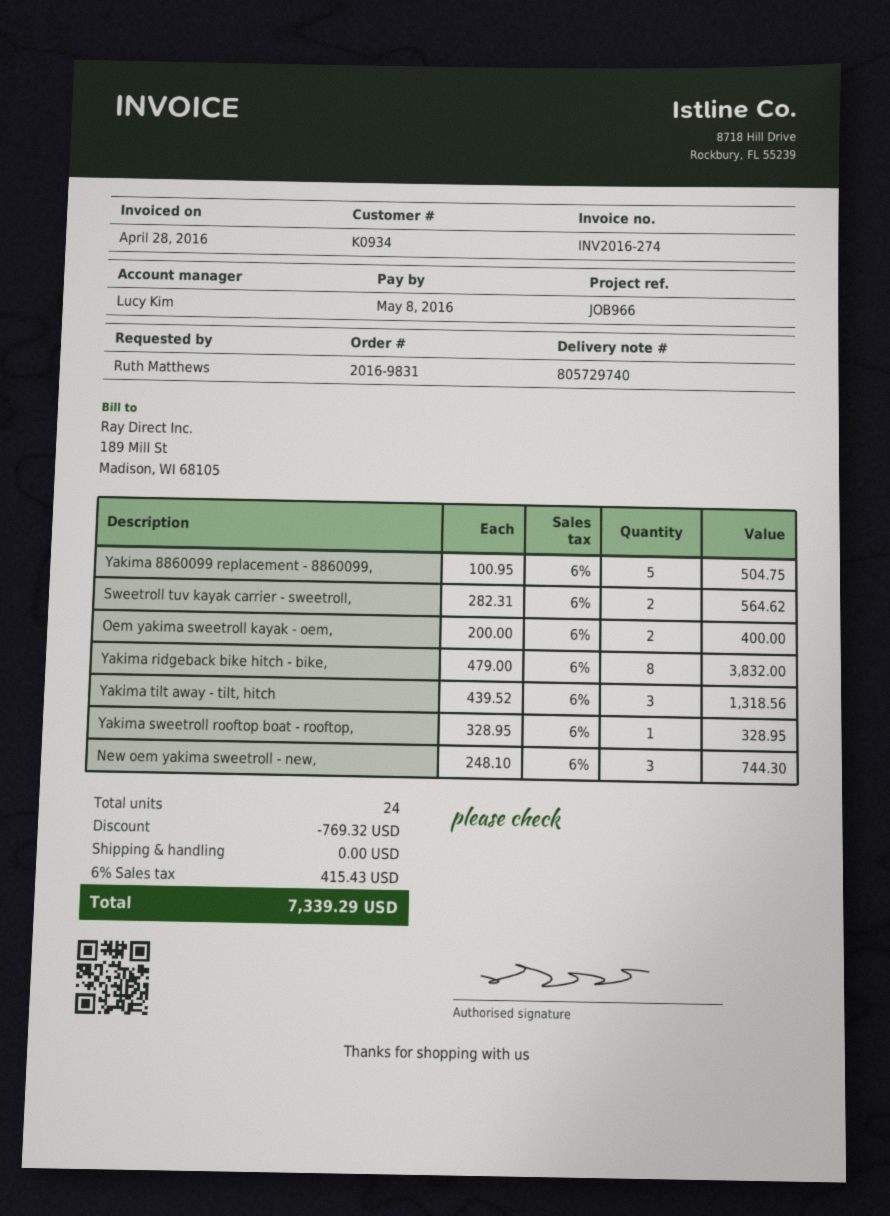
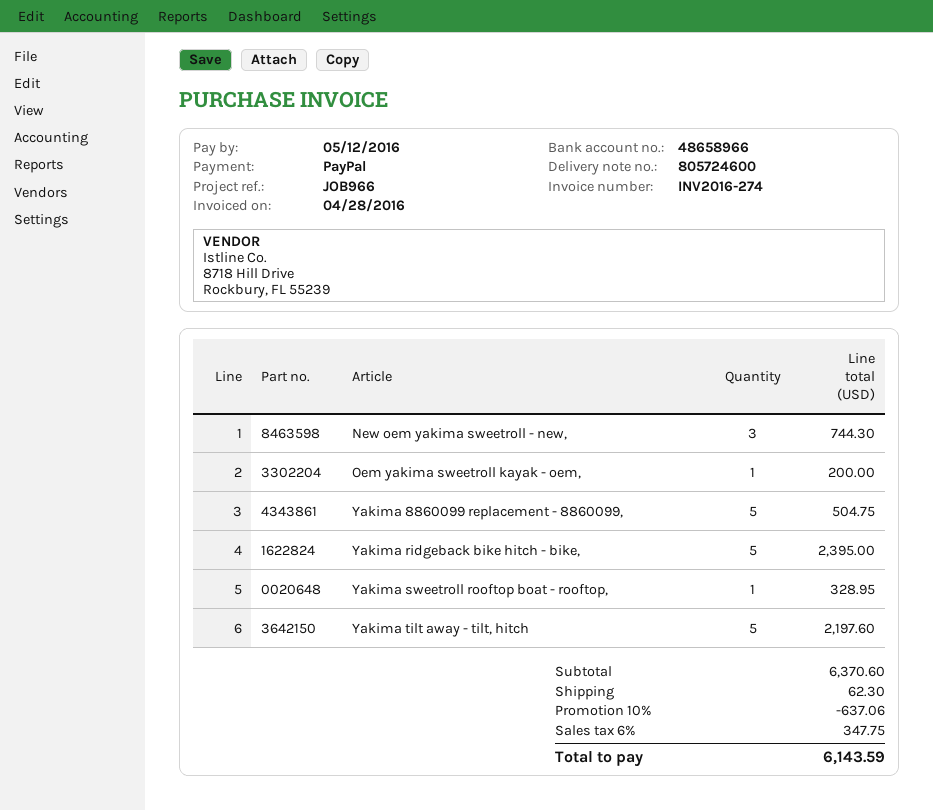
delivery note number: 805729740 -> 805724600
due date: 2016-05-08 -> 2016-05-12
Sweetroll tuv kayak carrier - sweetroll,: 2 for 564.62 -> none
Oem yakima sweetroll kayak - oem,: 2 for 400.00 -> 1 for 200.00
Yakima ridgeback bike hitch - bike,: 8 for 3832.00 -> 5 for 2395.00
Yakima tilt away - tilt, hitch: 3 for 1318.56 -> 5 for 2197.60
discount: 769.32 -> 637.06
shipping: 0.00 -> 62.30
tax: 6% = 415.43 -> 6% = 347.75
total: 7339.29 -> 6143.59

